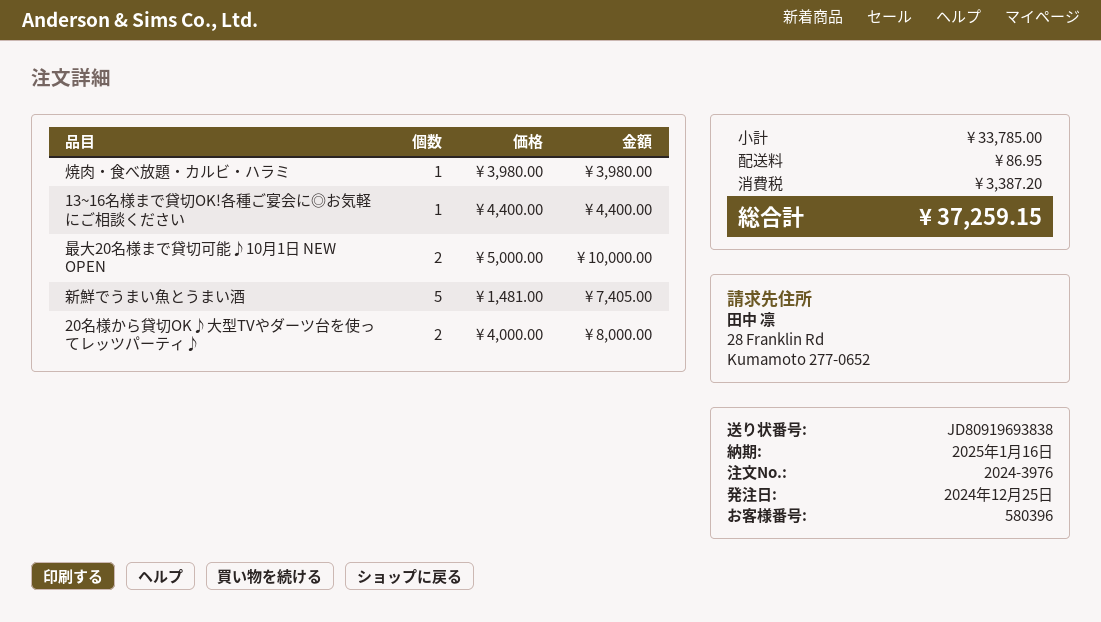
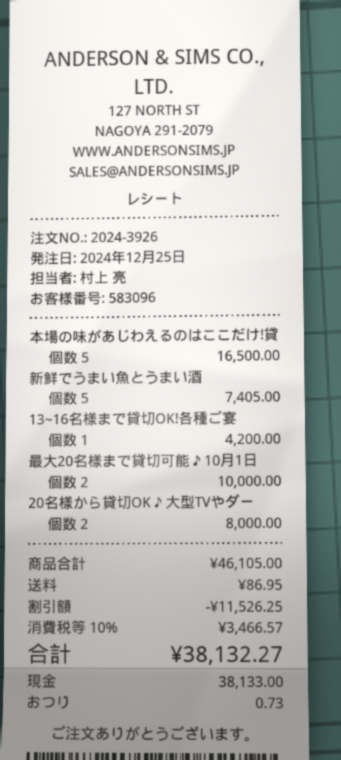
order number: 2024-3976 -> 2024-3926
customer number: 580396 -> 583096
焼肉・食べ放題・カルビ・ハラミ: 1 for 3980.00 -> none
13~16名様まで貸切OK!各種ご宴会に◎お気軽にご相談ください: 1 for 4400.00 -> 1 for 4200.00
本場の味があじわえるのはここだけ!貸: none -> 5 for 16500.00
subtotal: 33785.00 -> 46105.00
discount: none -> 11526.25
tax: 3387.20 -> 3466.57
total: 37259.15 -> 38132.27

